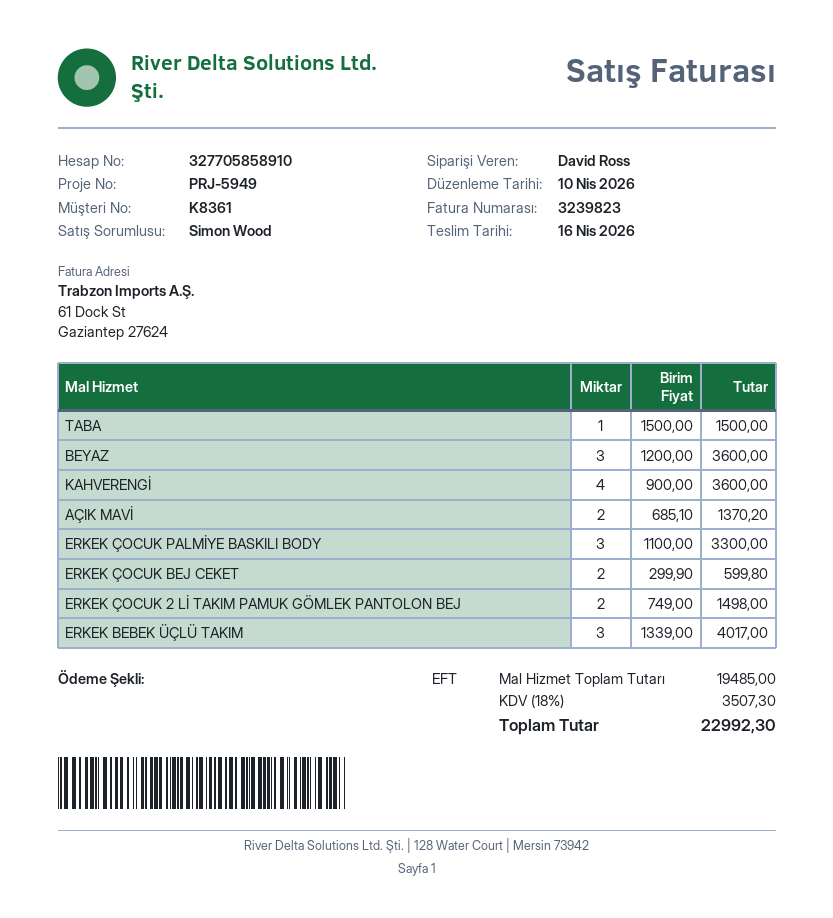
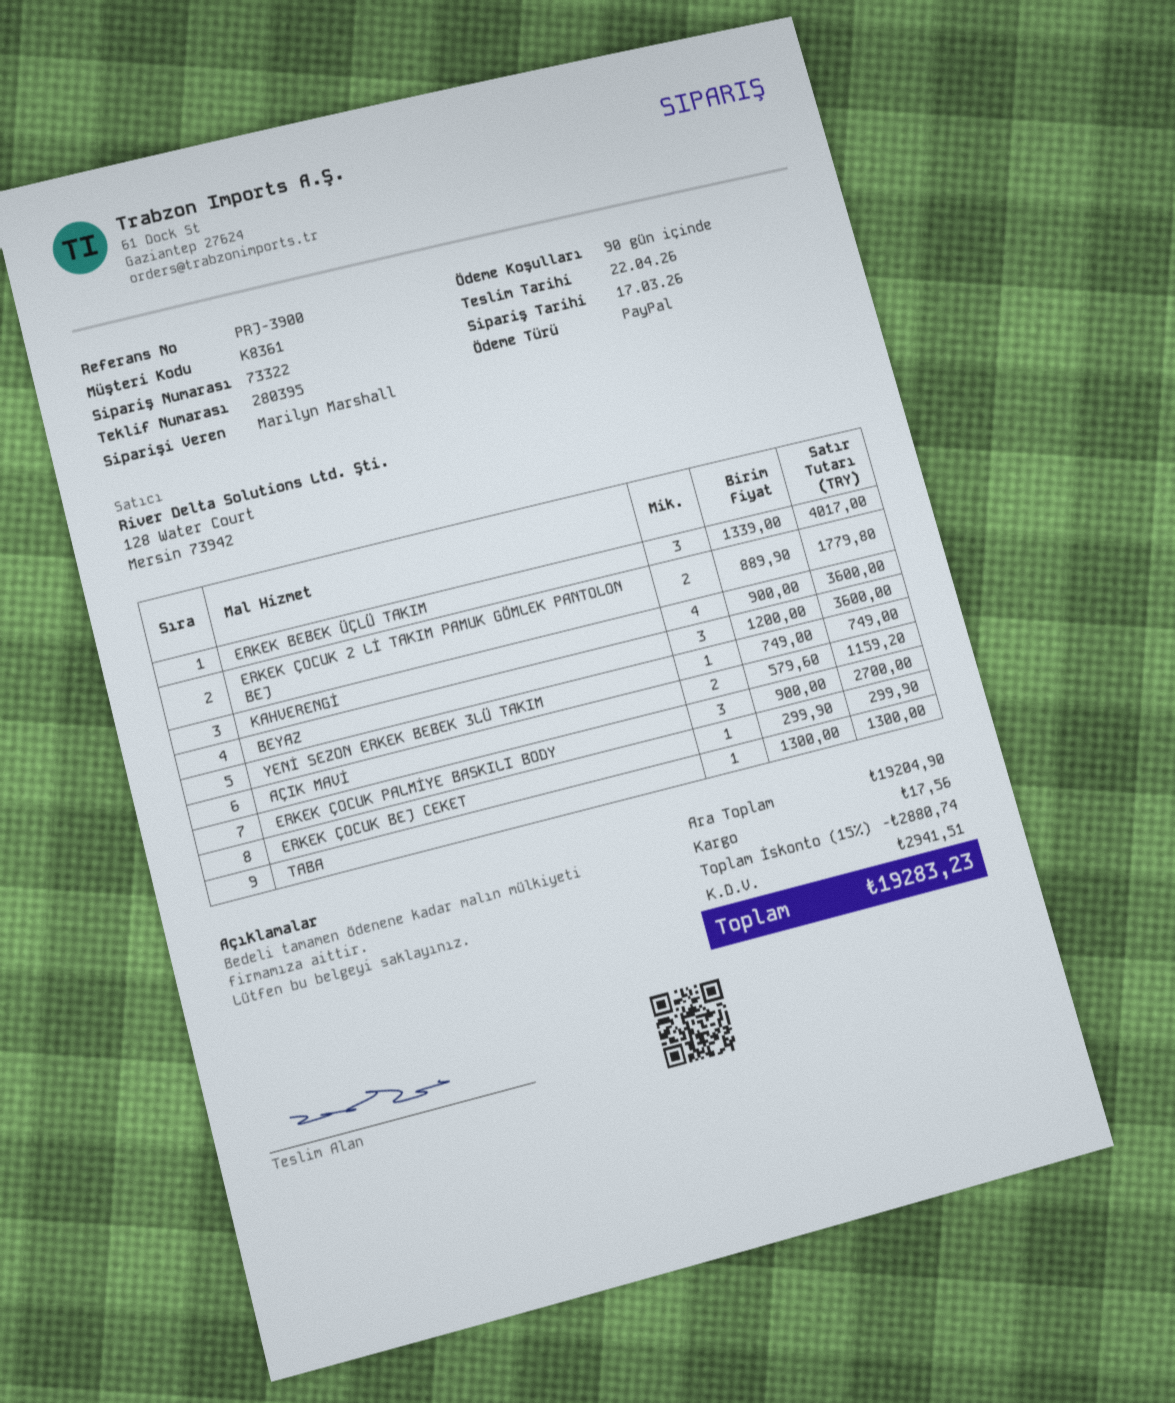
delivery date: 2026-04-16 -> 2026-04-22
reference: PRJ-5949 -> PRJ-3900
ordered by: David Ross -> Marilyn Marshall
payment method: bank transfer -> PayPal
TABA: 1 x 1500.00 = 1500.00 -> 1 x 1300.00 = 1300.00
AÇIK MAVİ: 2 x 685.10 = 1370.20 -> 2 x 579.60 = 1159.20
ERKEK ÇOCUK PALMİYE BASKILI BODY: 3 x 1100.00 = 3300.00 -> 3 x 900.00 = 2700.00
ERKEK ÇOCUK BEJ CEKET: 2 x 299.90 = 599.80 -> 1 x 299.90 = 299.90
ERKEK ÇOCUK 2 Lİ TAKIM PAMUK GÖMLEK PANTOLON BEJ: 2 x 749.00 = 1498.00 -> 2 x 889.90 = 1779.80
YENİ SEZON ERKEK BEBEK 3LÜ TAKIM: none -> 1 x 749.00 = 749.00
subtotal: 19485.00 -> 19204.90
discount: none -> 15% = 2880.74
shipping: none -> 17.56
tax: 3507.30 -> 2941.51
total: 22992.30 -> 19283.23

